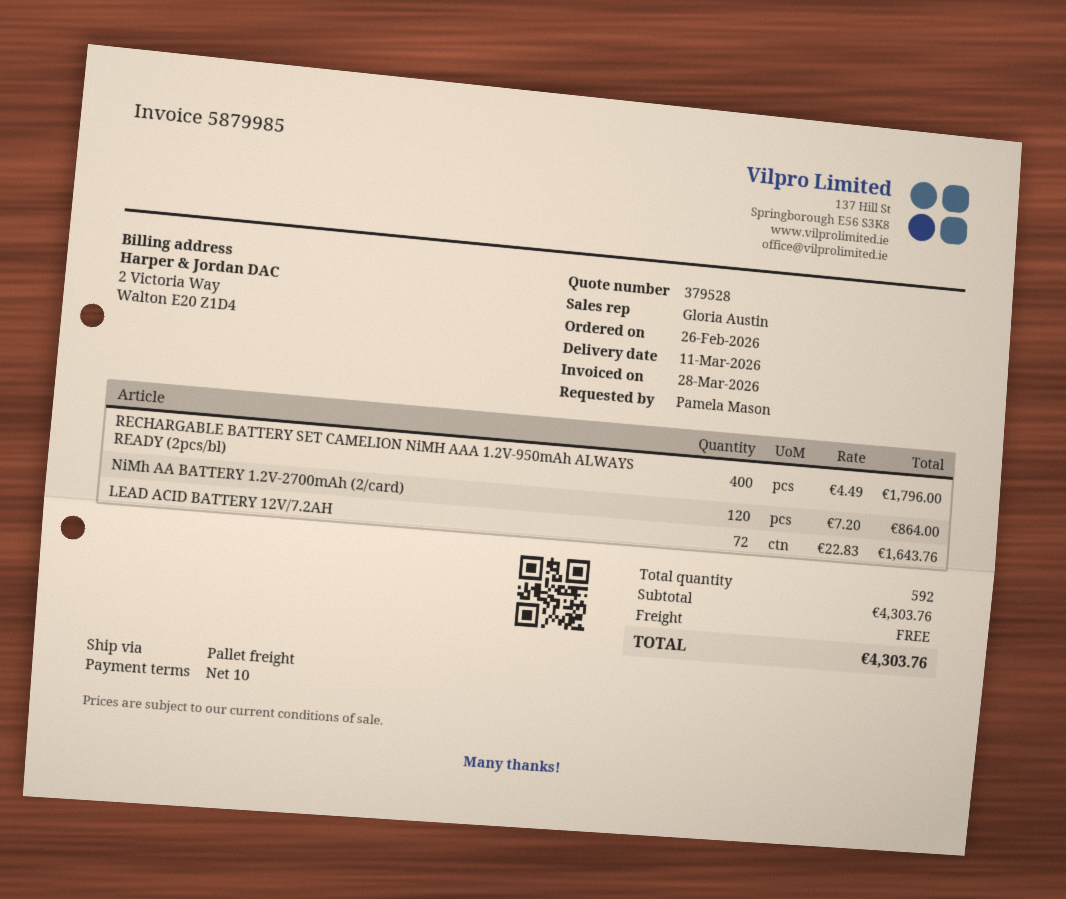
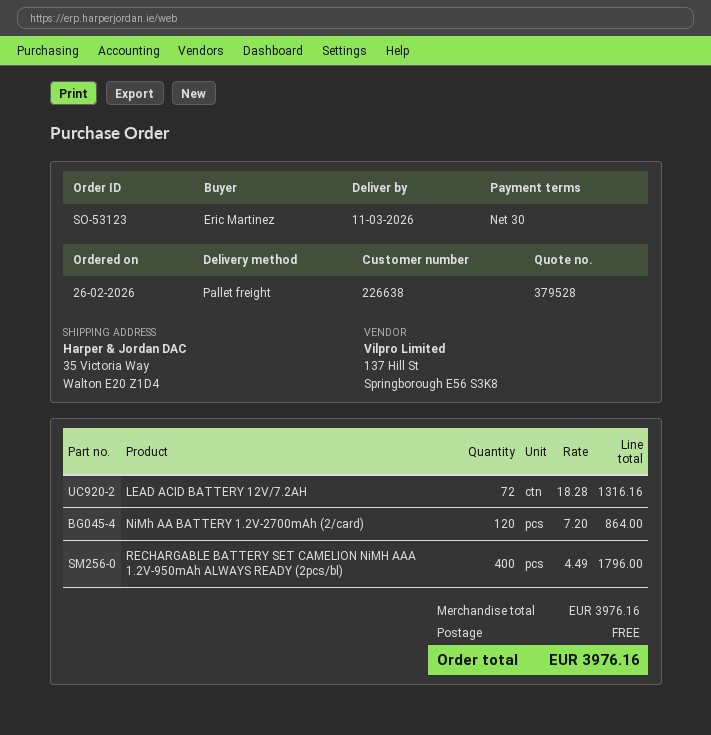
payment terms: 10 days -> 30 days
ordered by: Pamela Mason -> Eric Martinez
LEAD ACID BATTERY 12V/7.2AH: 72 x 22.83 = 1643.76 -> 72 x 18.28 = 1316.16
subtotal: 4303.76 -> 3976.16
total: 4303.76 -> 3976.16

